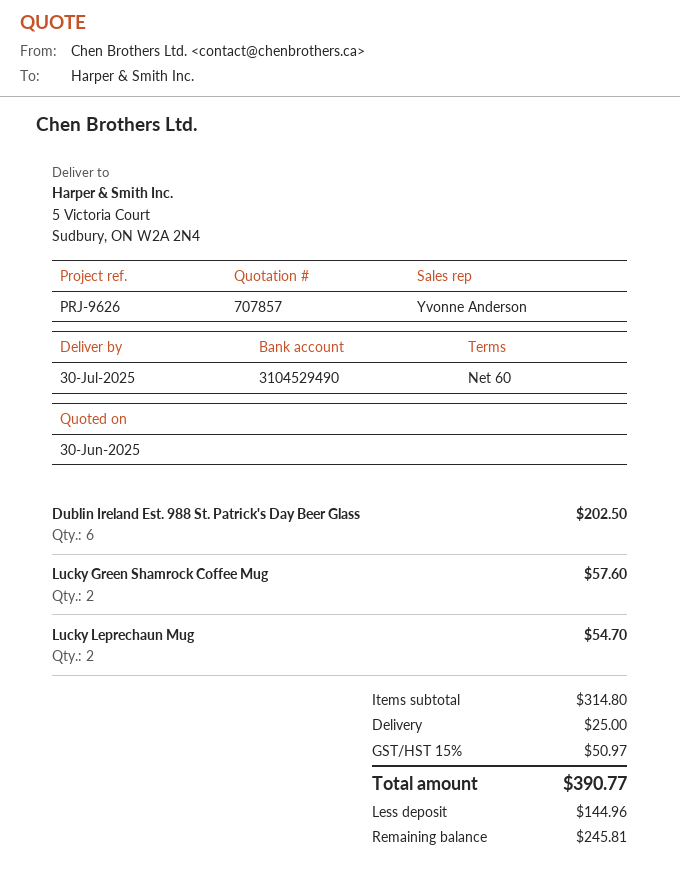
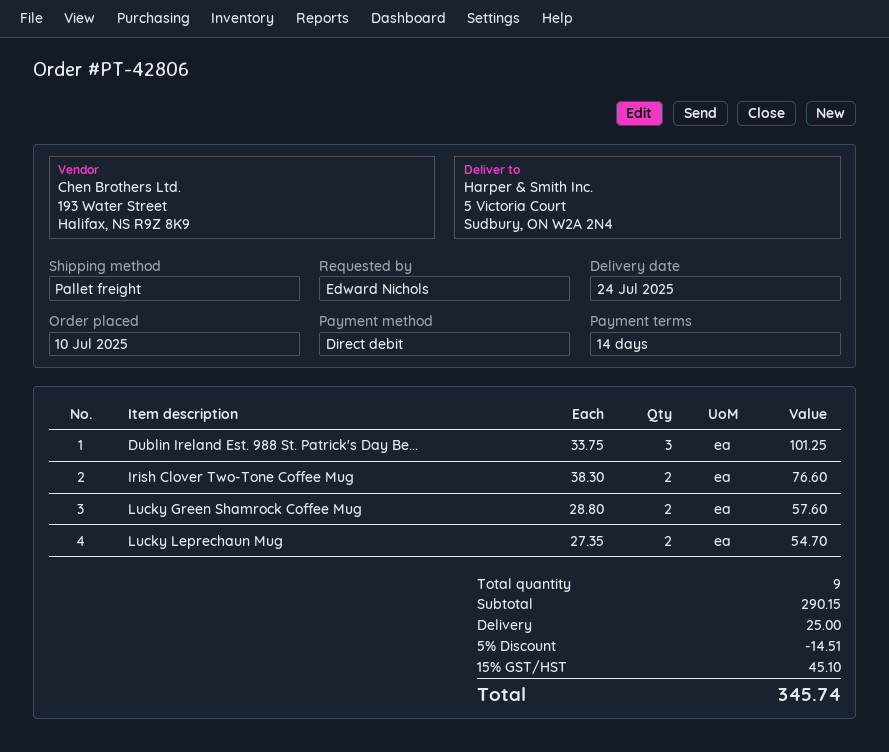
delivery date: 2025-07-30 -> 2025-07-24
payment terms: 60 days -> 14 days
Dublin Ireland Est. 988 St. Patrick's Day Beer Glass: 6 for 202.50 -> 3 for 101.25
Irish Clover Two-Tone Coffee Mug: none -> 2 for 76.60
subtotal: 314.80 -> 290.15
discount: none -> 5% = 14.51
tax: 15% = 50.97 -> 15% = 45.10
total: 390.77 -> 345.74

